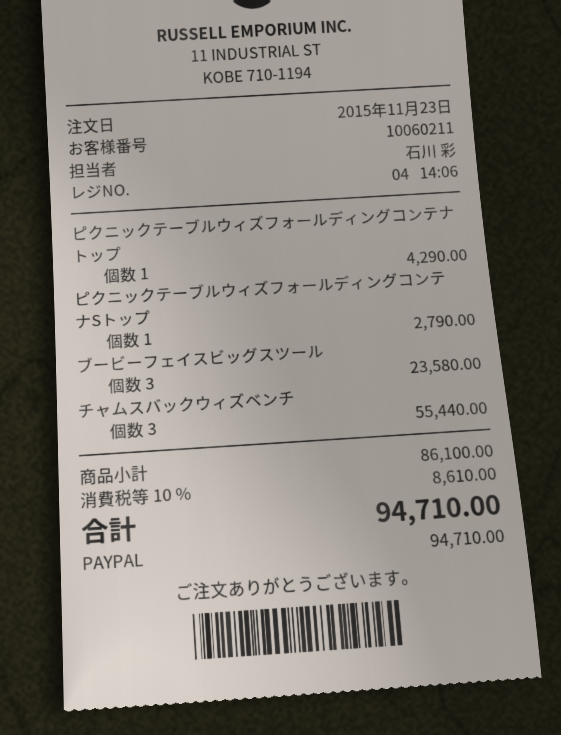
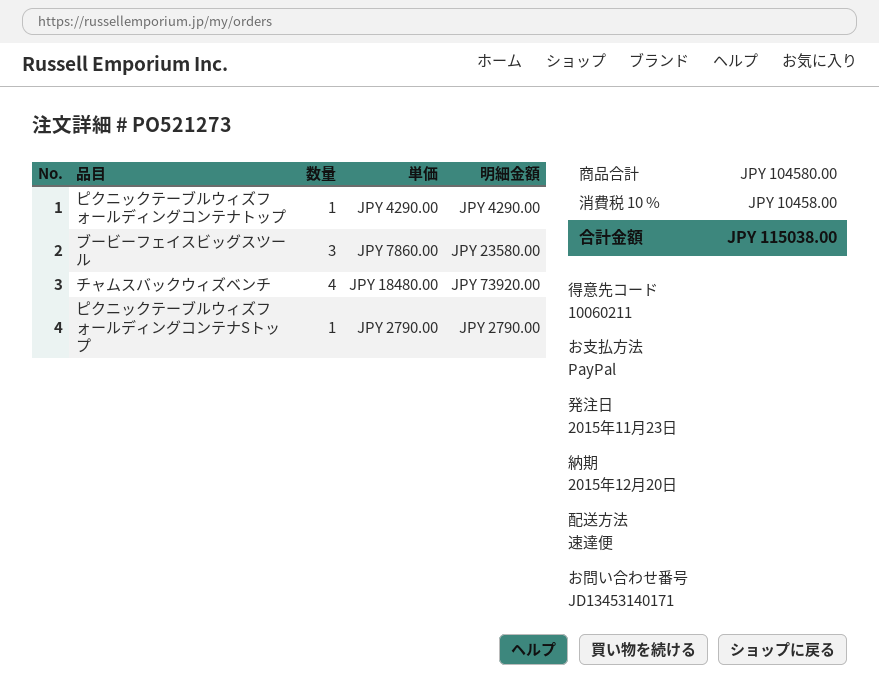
チャムスバックウィズベンチ: 3 for 55440.00 -> 4 for 73920.00
subtotal: 86100.00 -> 104580.00
tax: 10% = 8610.00 -> 10% = 10458.00
total: 94710.00 -> 115038.00

